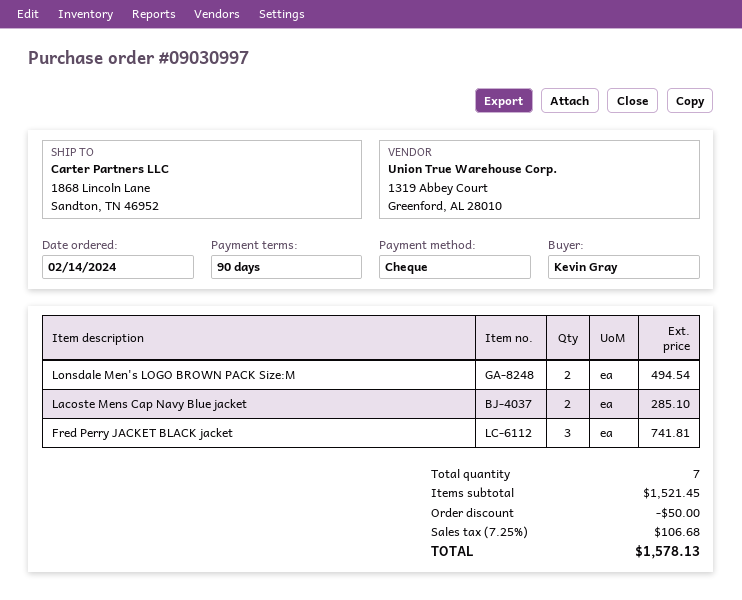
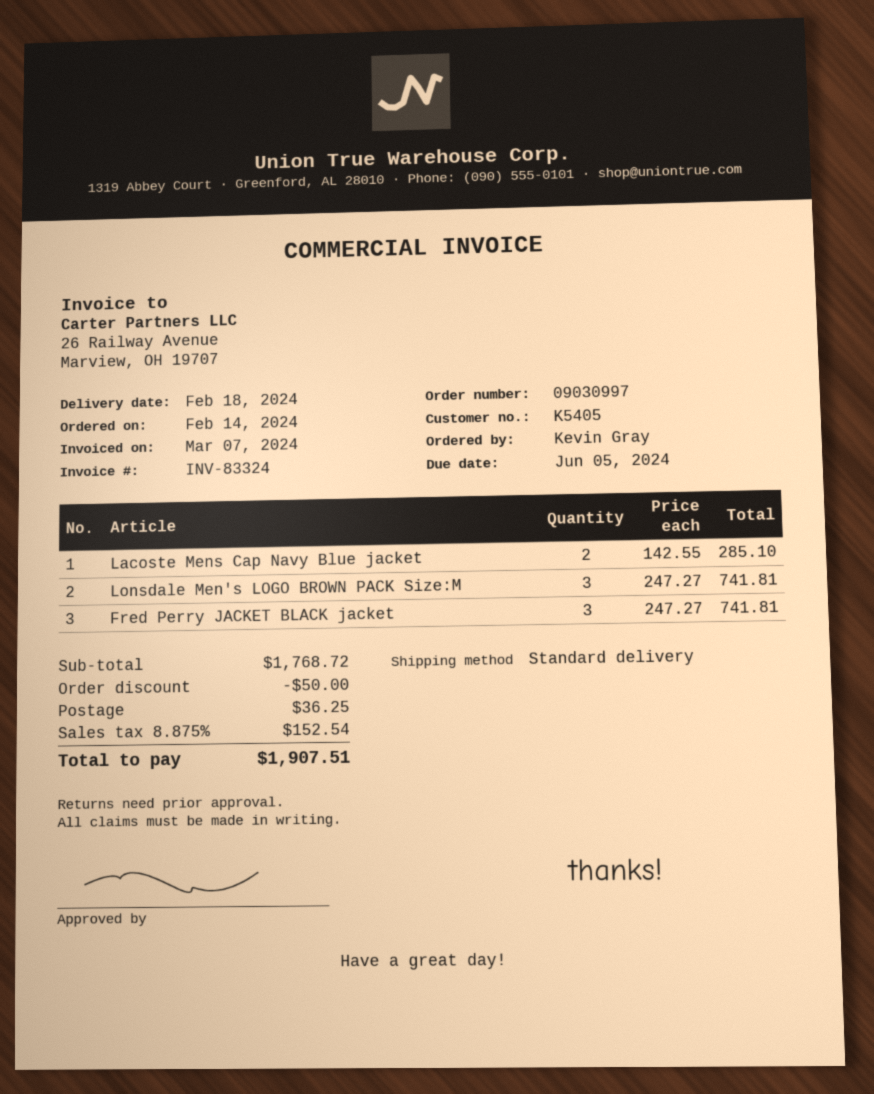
Lonsdale Men's LOGO BROWN PACK Size:M: 2 for 494.54 -> 3 for 741.81
subtotal: 1521.45 -> 1768.72
shipping: none -> 36.25
tax: 7.25% = 106.68 -> 8.875% = 152.54
total: 1578.13 -> 1907.51

